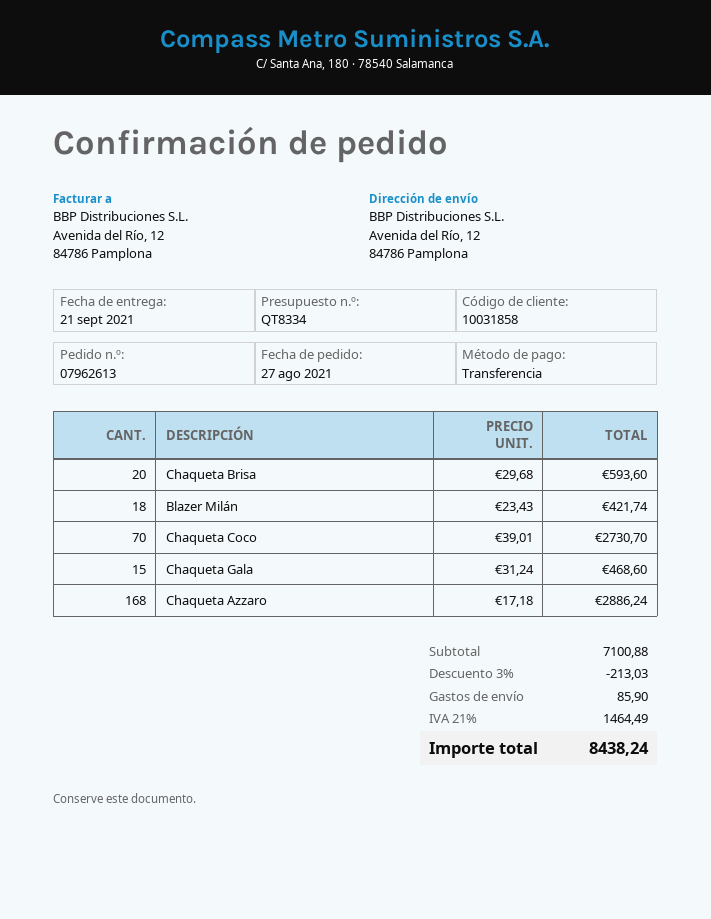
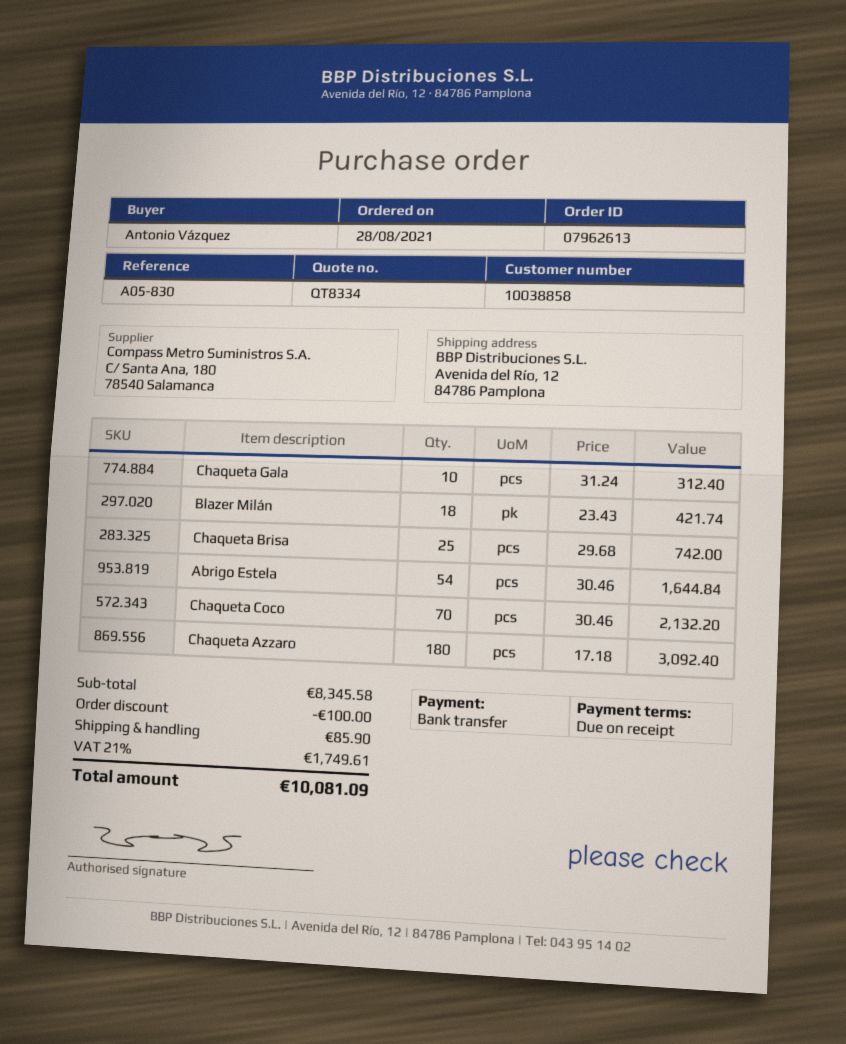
order date: 2021-08-27 -> 2021-08-28
customer number: 10031858 -> 10038858
Chaqueta Brisa: 20 x 29.68 = 593.60 -> 25 x 29.68 = 742.00
Chaqueta Coco: 70 x 39.01 = 2730.70 -> 70 x 30.46 = 2132.20
Chaqueta Gala: 15 x 31.24 = 468.60 -> 10 x 31.24 = 312.40
Chaqueta Azzaro: 168 x 17.18 = 2886.24 -> 180 x 17.18 = 3092.40
Abrigo Estela: none -> 54 x 30.46 = 1644.84
subtotal: 7100.88 -> 8345.58
discount: 213.03 -> 100.00
tax: 21% = 1464.49 -> 21% = 1749.61
total: 8438.24 -> 10081.09

